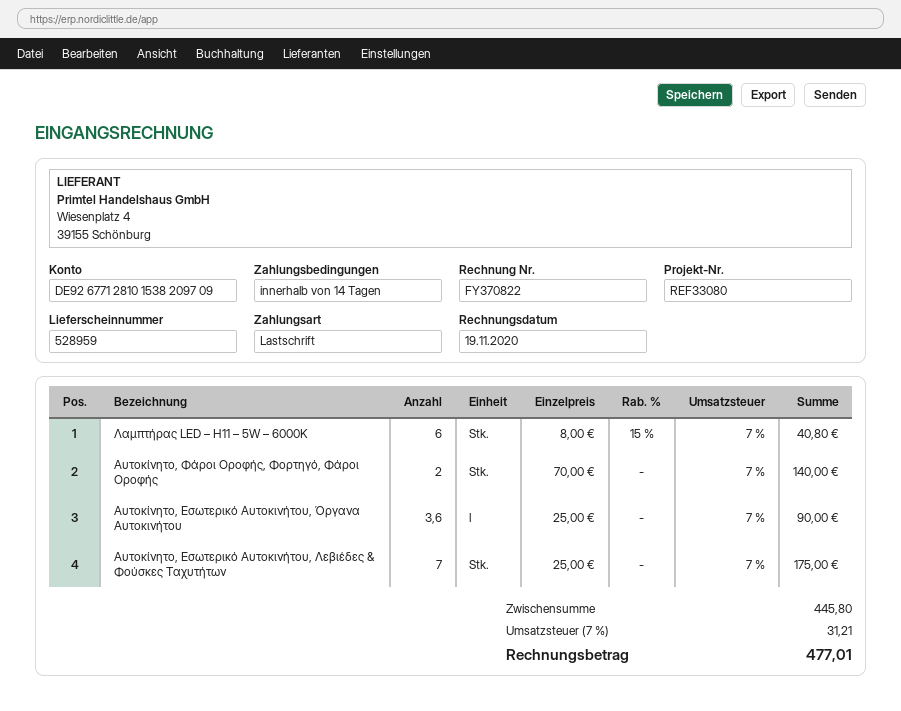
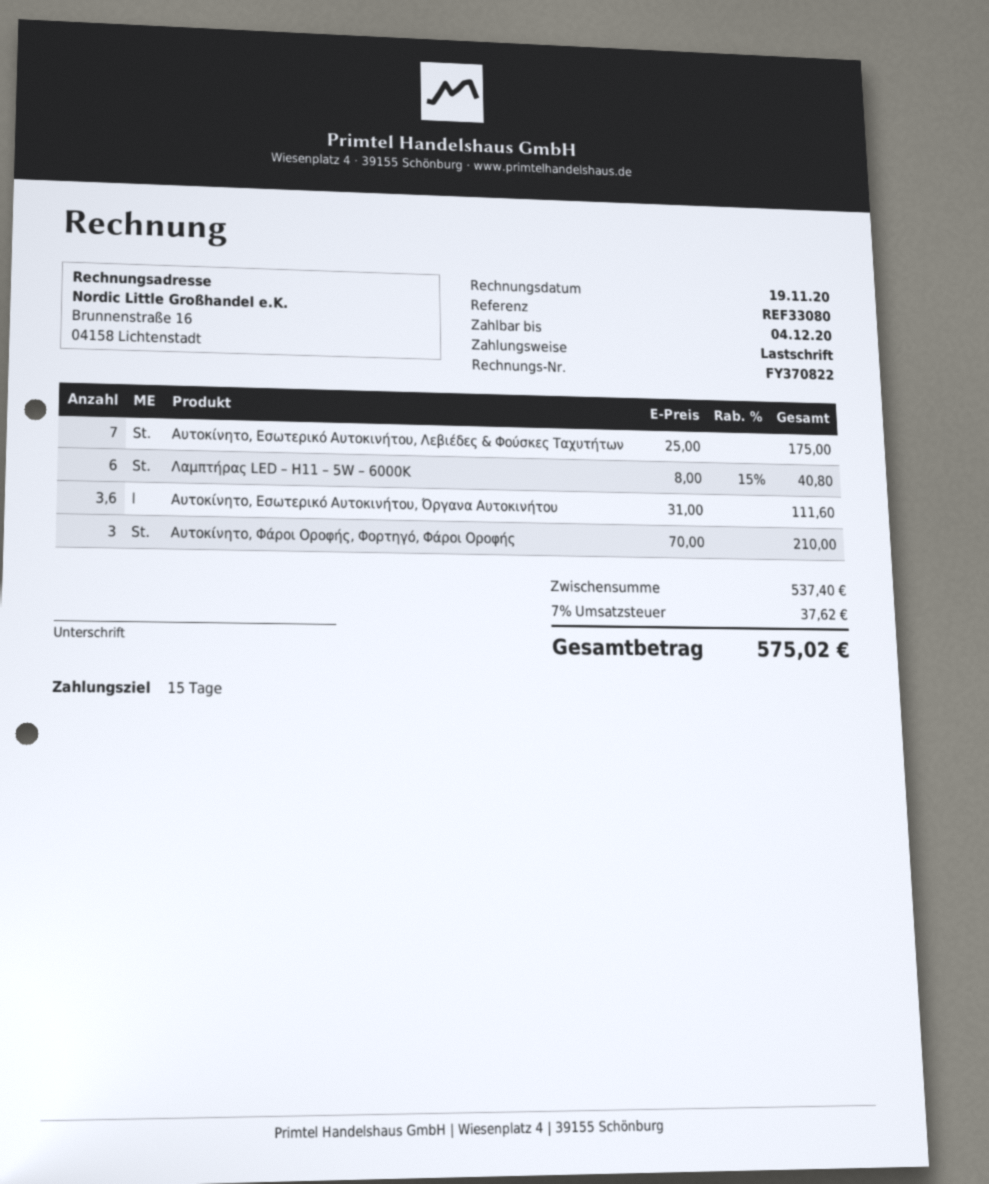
payment terms: 14 days -> 15 days
Αυτοκίνητο, Φάροι Οροφής, Φορτηγό, Φάροι Οροφής: 2 x 70.00 = 140.00 -> 3 x 70.00 = 210.00
Αυτοκίνητο, Εσωτερικό Αυτοκινήτου, Όργανα Αυτοκινήτου: 3.6 x 25.00 = 90.00 -> 3.6 x 31.00 = 111.60
subtotal: 445.80 -> 537.40
tax: 7% = 31.21 -> 7% = 37.62
total: 477.01 -> 575.02

